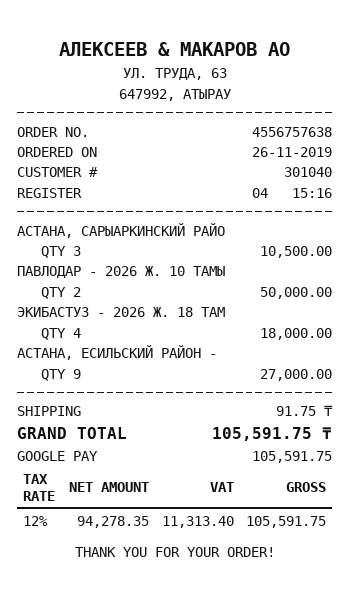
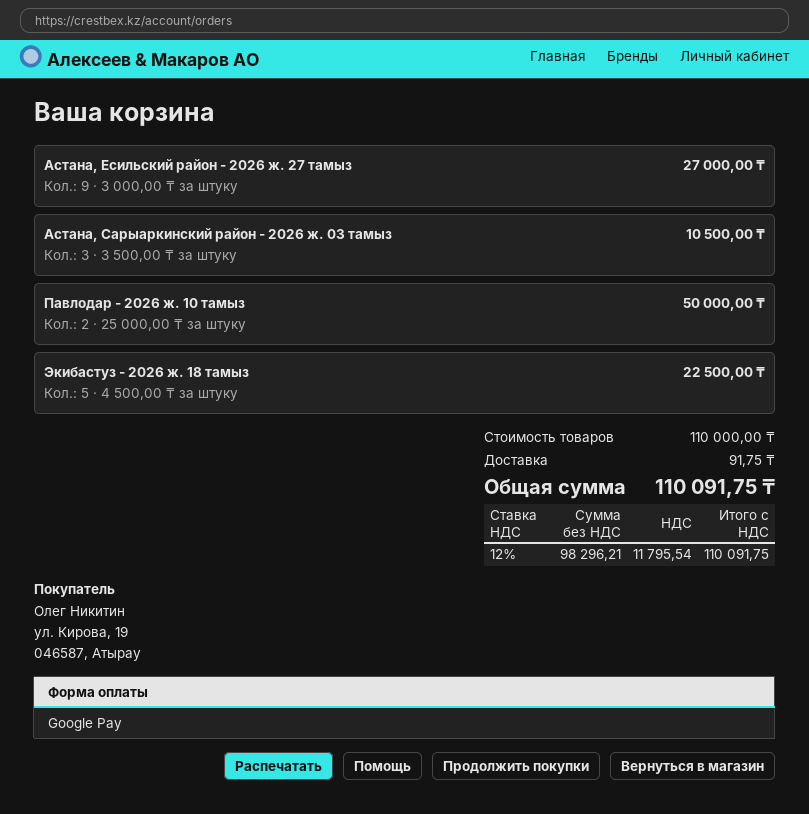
ЭКИБАСТУЗ - 2026 Ж. 18 ТАМ: 4 for 18000.00 -> 5 for 22500.00
net: 94278.35 -> 98296.21
tax: 12% = 11313.40 -> 12% = 11795.54
total: 105591.75 -> 110091.75

